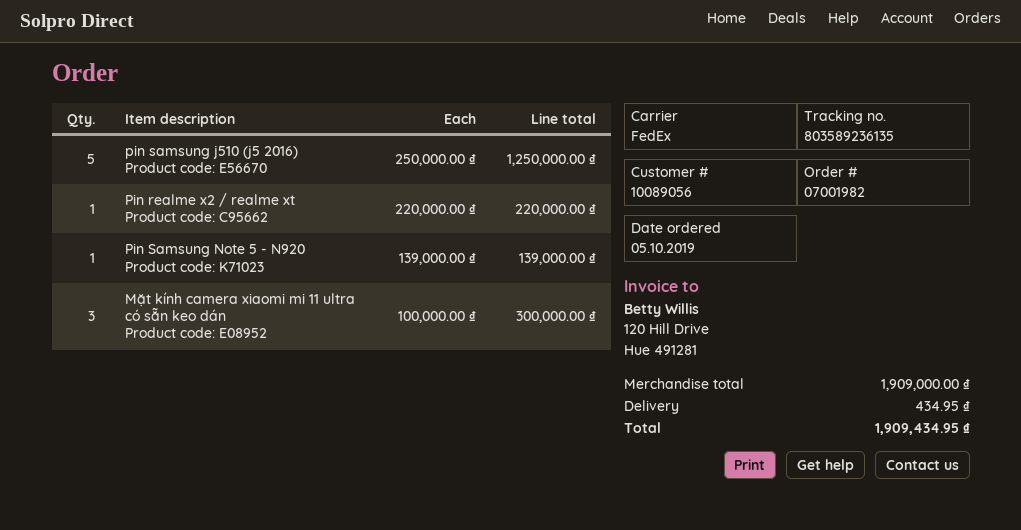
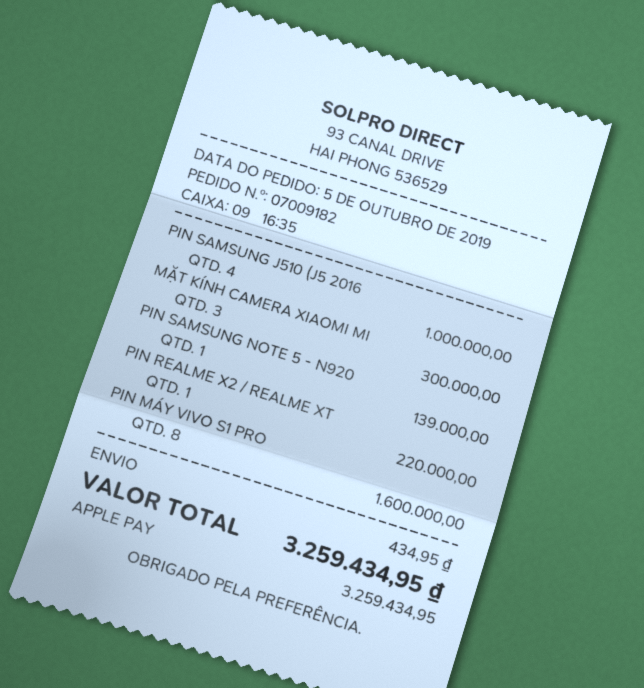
order number: 07001982 -> 07009182
pin samsung j510 (j5 2016): 5 for 1250000.00 -> 4 for 1000000.00
PIN MÁY VIVO S1 PRO: none -> 8 for 1600000.00
total: 1909434.95 -> 3259434.95

